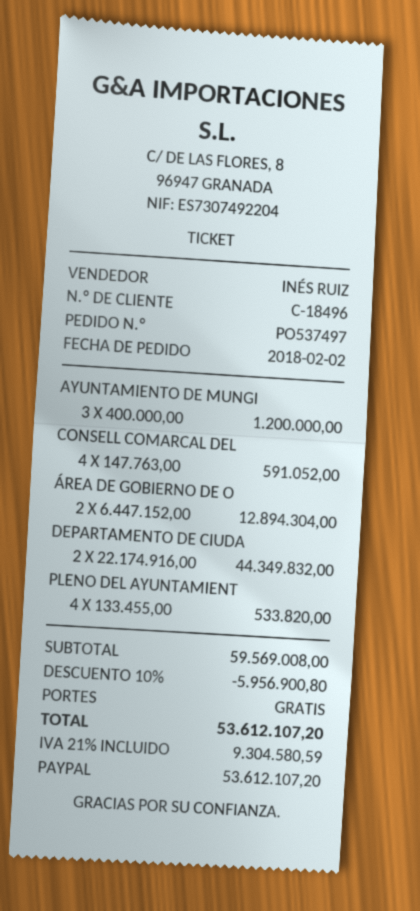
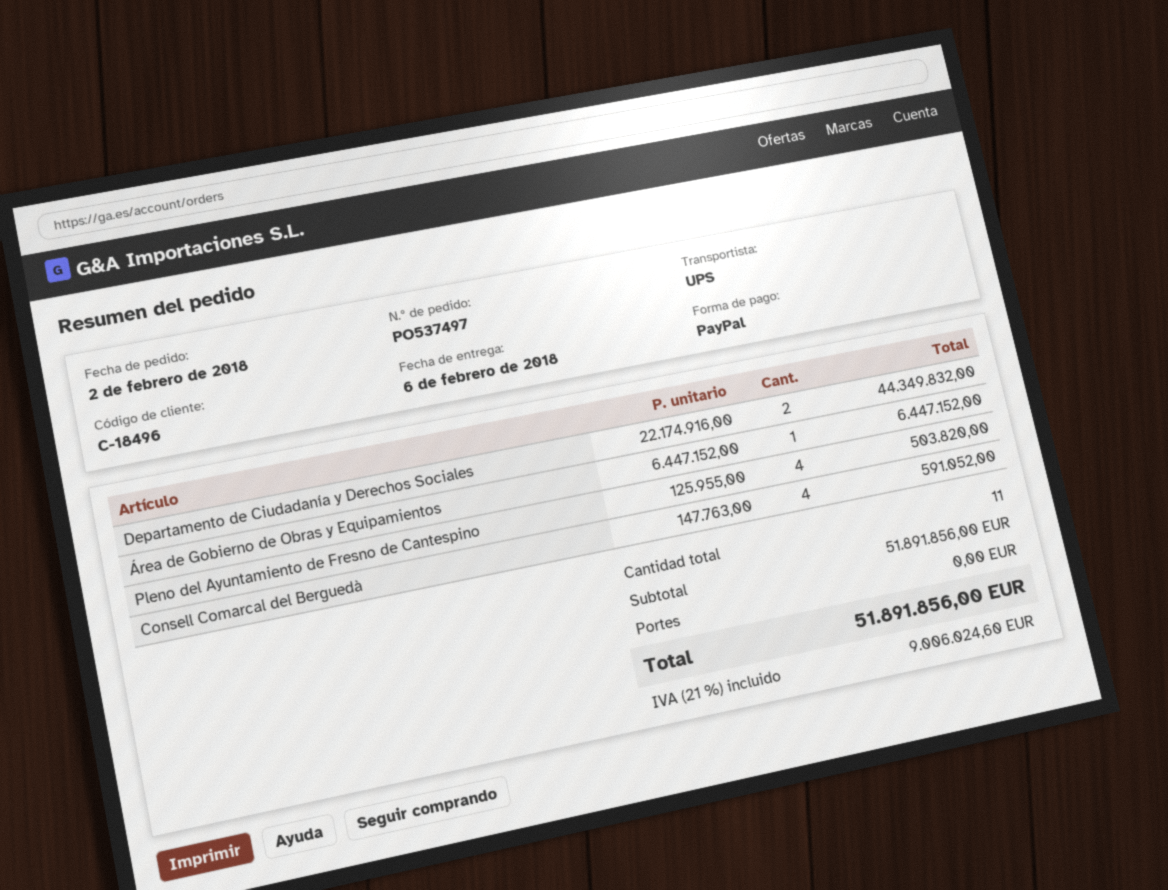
AYUNTAMIENTO DE MUNGI: 3 x 400000.00 = 1200000.00 -> none
ÁREA DE GOBIERNO DE O: 2 x 6447152.00 = 12894304.00 -> 1 x 6447152.00 = 6447152.00
PLENO DEL AYUNTAMIENT: 4 x 133455.00 = 533820.00 -> 4 x 125955.00 = 503820.00
subtotal: 59569008.00 -> 51891856.00
discount: 10% = 5956900.80 -> none
tax: 21% = 9304580.59 -> 21% = 9006024.60
total: 53612107.20 -> 51891856.00

